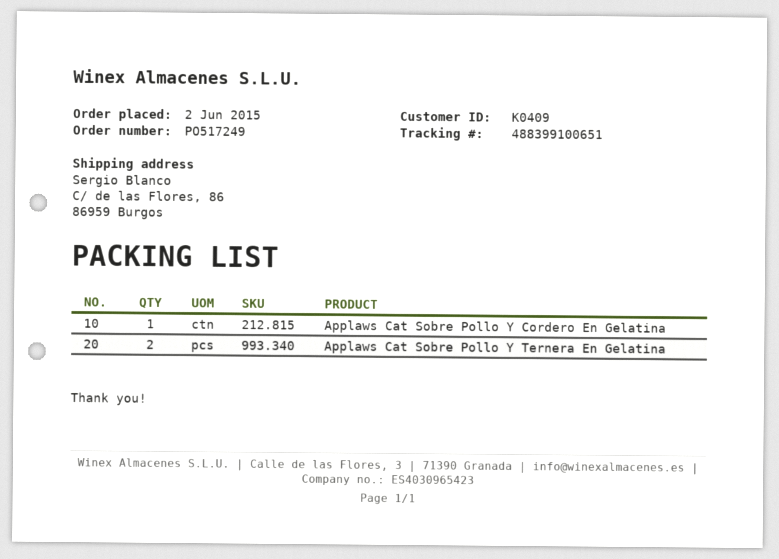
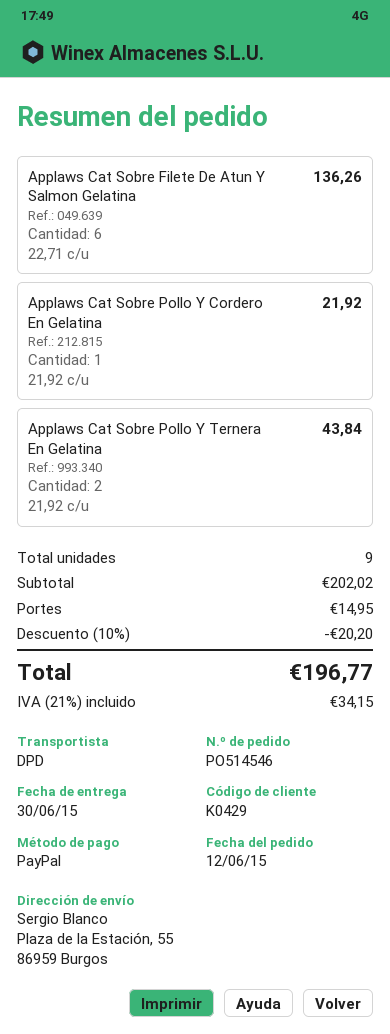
order number: PO517249 -> PO514546
order date: 2015-06-02 -> 2015-06-12
customer number: K0409 -> K0429
ship to: C/ de las Flores, 86, 86959 Burgos -> Plaza de la Estación, 55, 86959 Burgos
Applaws Cat Sobre Filete De Atun Y Salmon Gelatina: none -> 6

